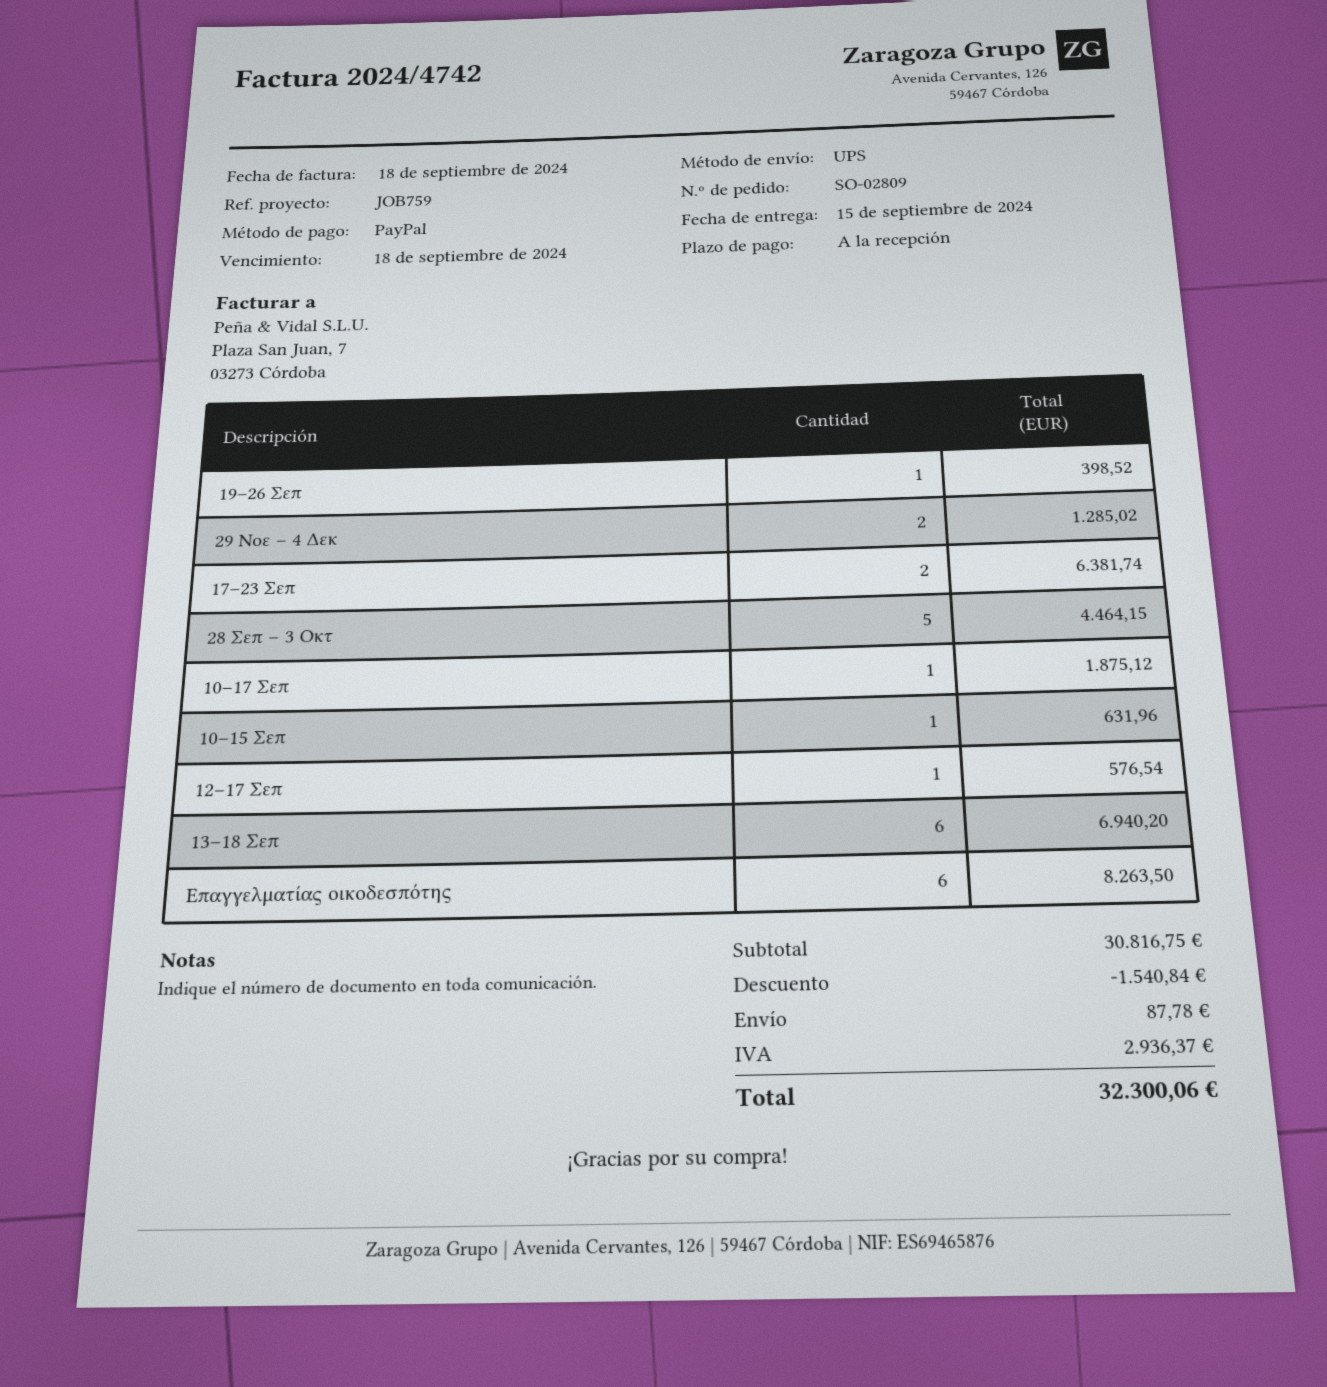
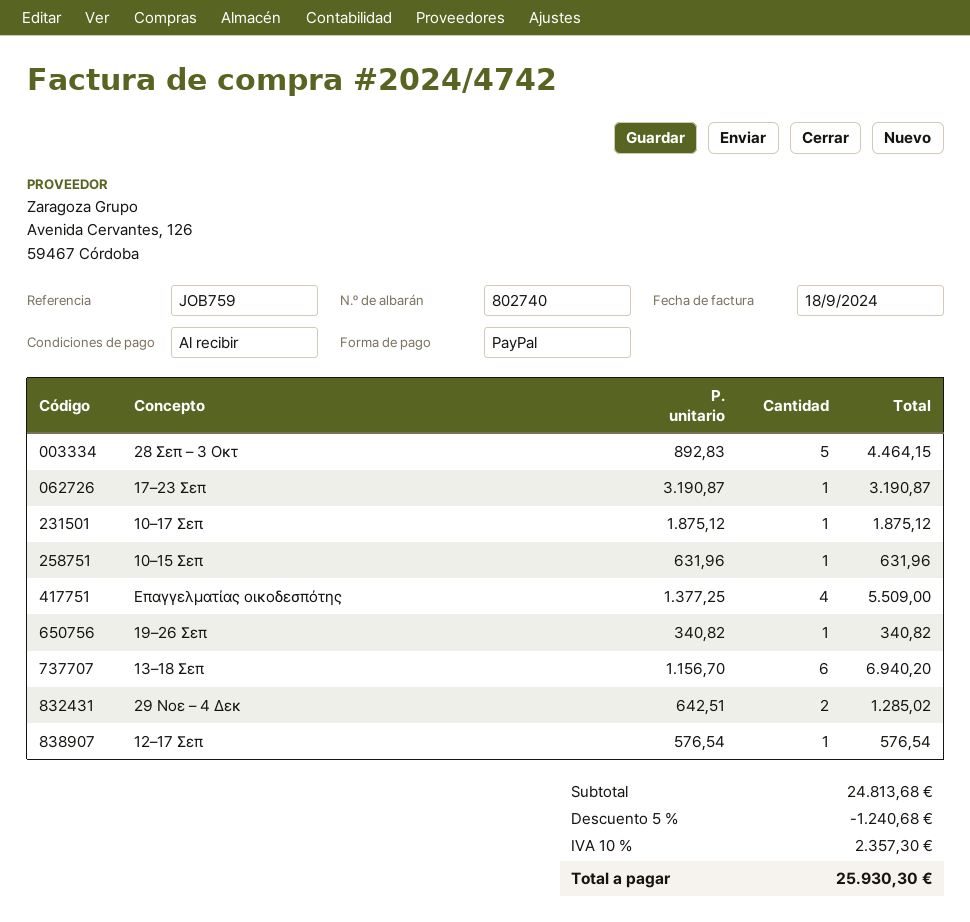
19–26 Σεπ: 1 for 398.52 -> 1 for 340.82
17–23 Σεπ: 2 for 6381.74 -> 1 for 3190.87
Επαγγελματίας οικοδεσπότης: 6 for 8263.50 -> 4 for 5509.00
subtotal: 30816.75 -> 24813.68
discount: 1540.84 -> 1240.68
shipping: 87.78 -> none
tax: 2936.37 -> 2357.30
total: 32300.06 -> 25930.30

